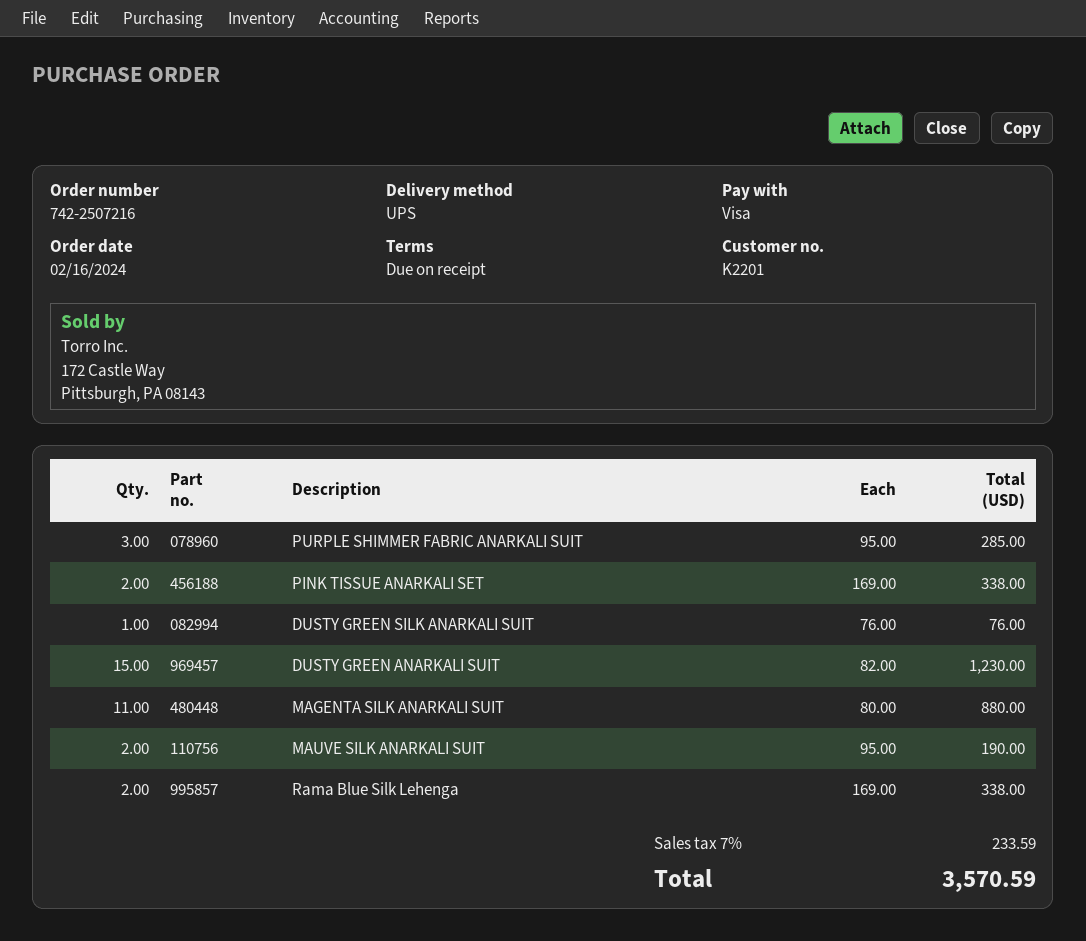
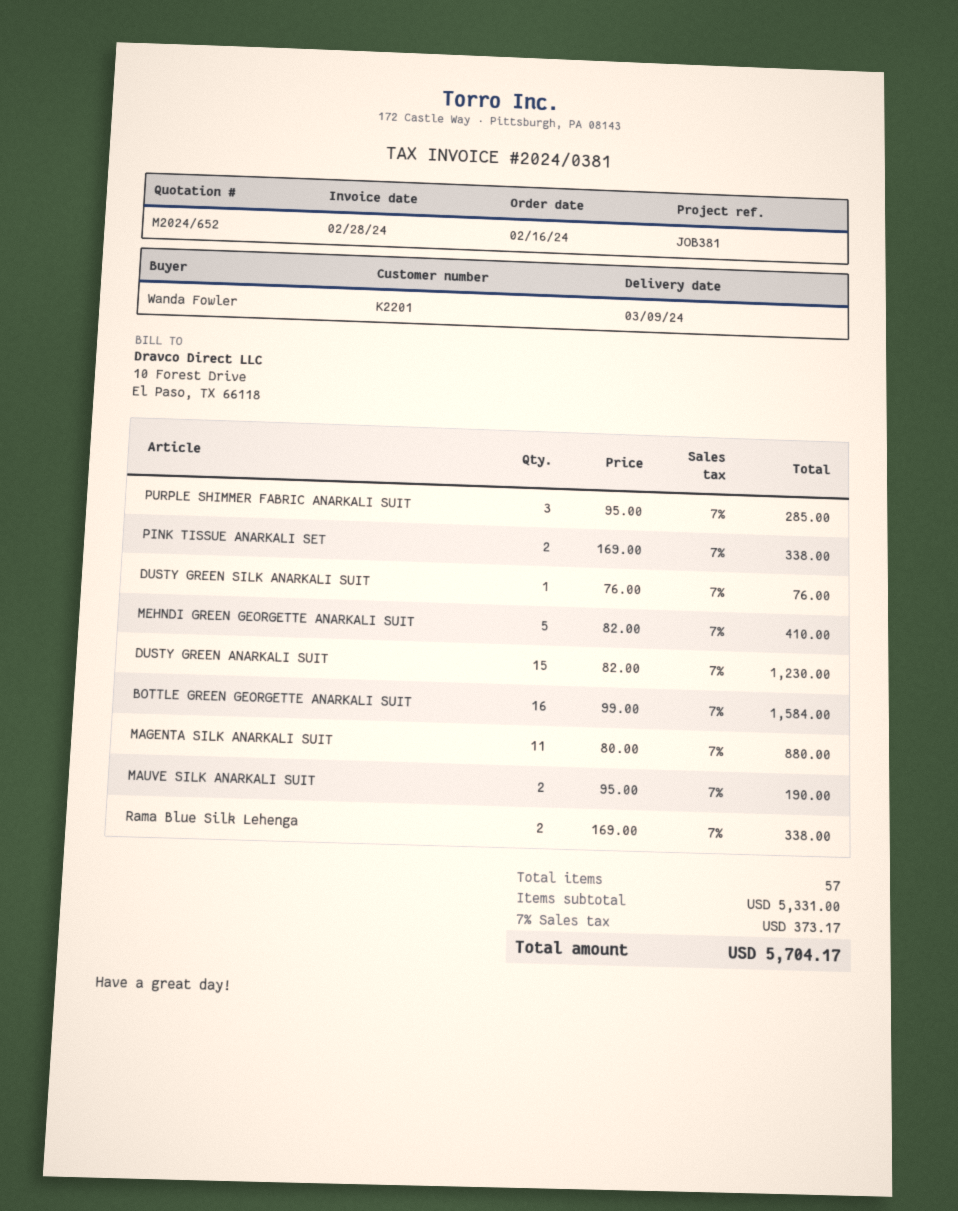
MEHNDI GREEN GEORGETTE ANARKALI SUIT: none -> 5 x 82.00 = 410.00
BOTTLE GREEN GEORGETTE ANARKALI SUIT: none -> 16 x 99.00 = 1584.00
tax: 7% = 233.59 -> 7% = 373.17
total: 3570.59 -> 5704.17

